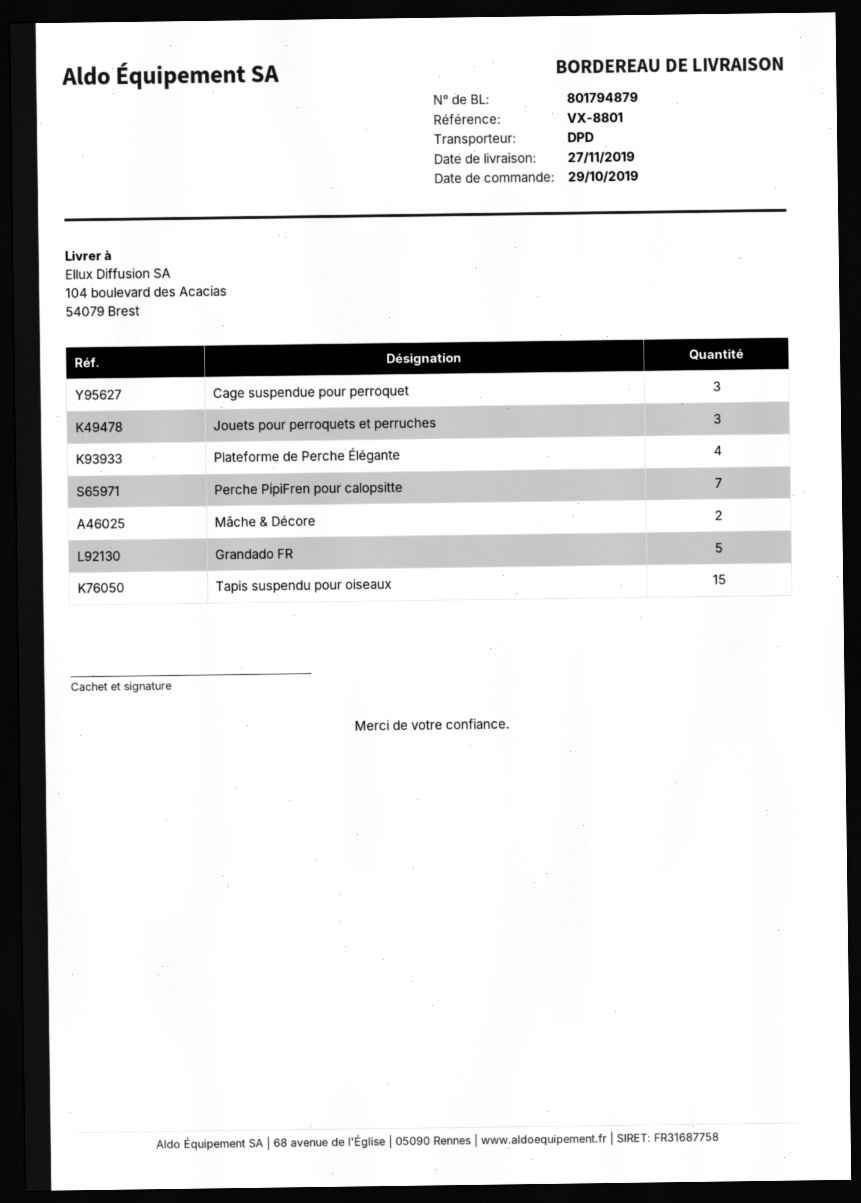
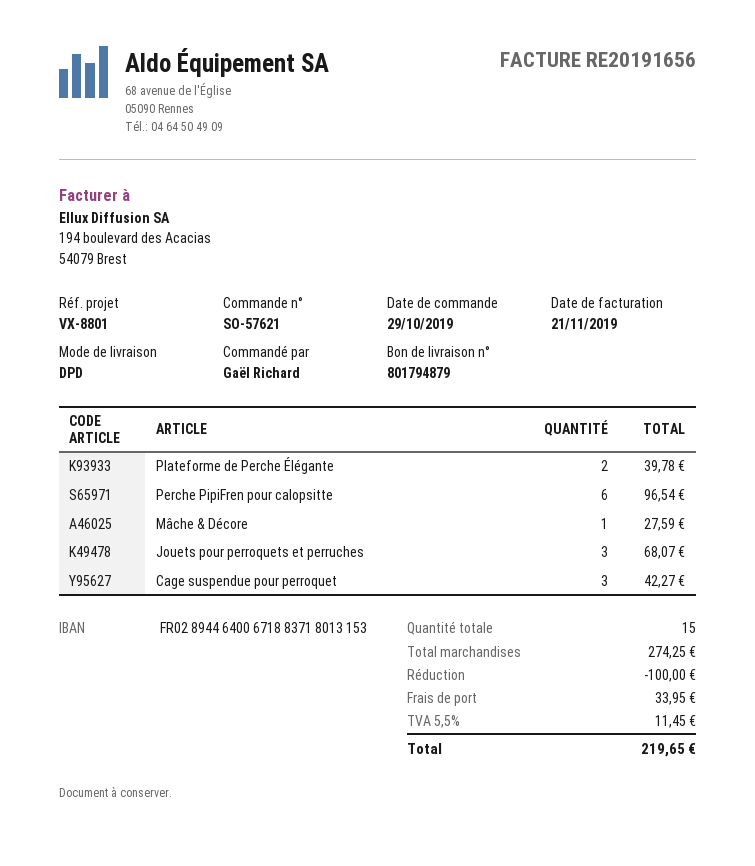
Plateforme de Perche Élégante: 4 -> 2
Perche PipiFren pour calopsitte: 7 -> 6
Mâche & Décore: 2 -> 1
Grandado FR: 5 -> none
Tapis suspendu pour oiseaux: 15 -> none

